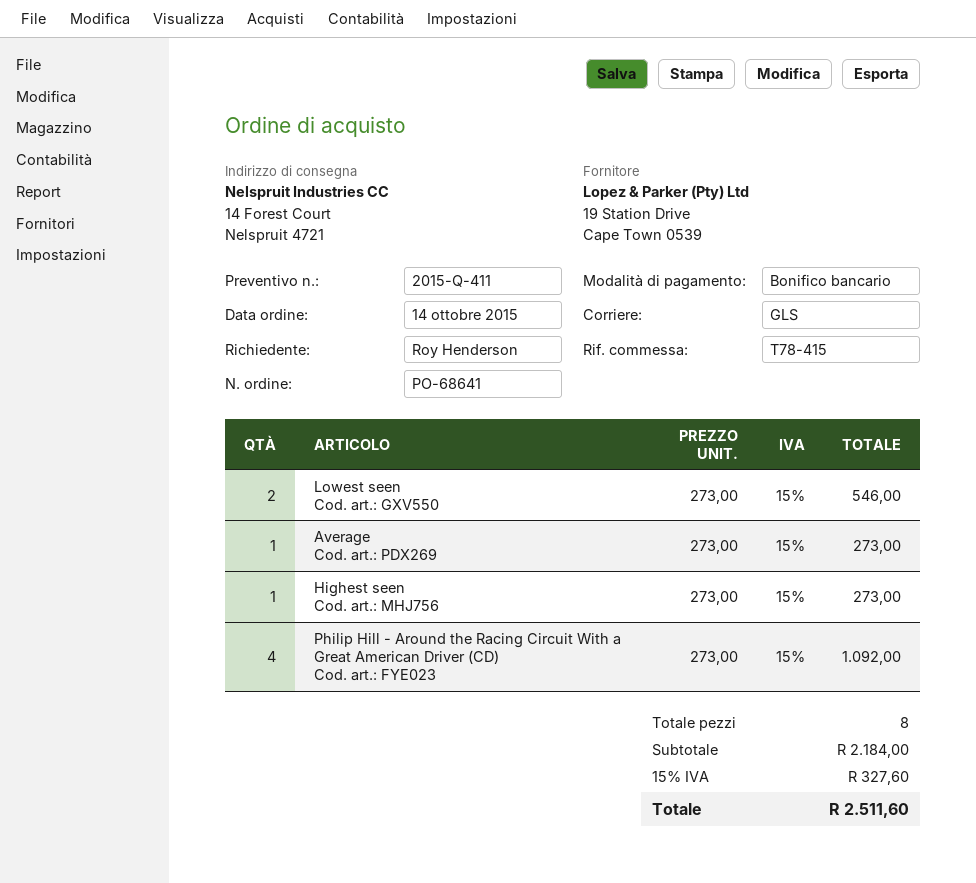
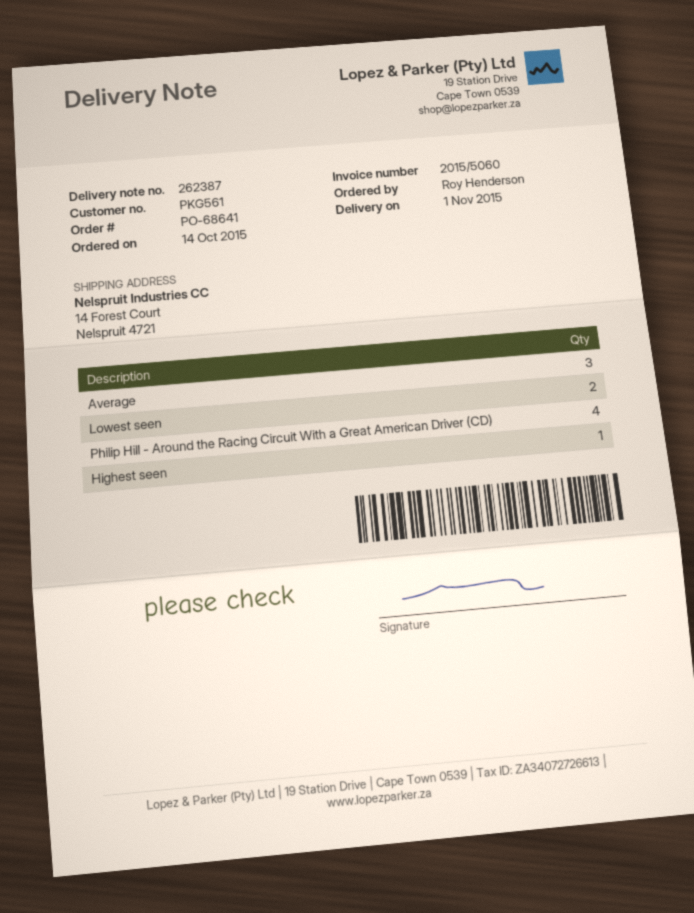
Average: 1 -> 3

